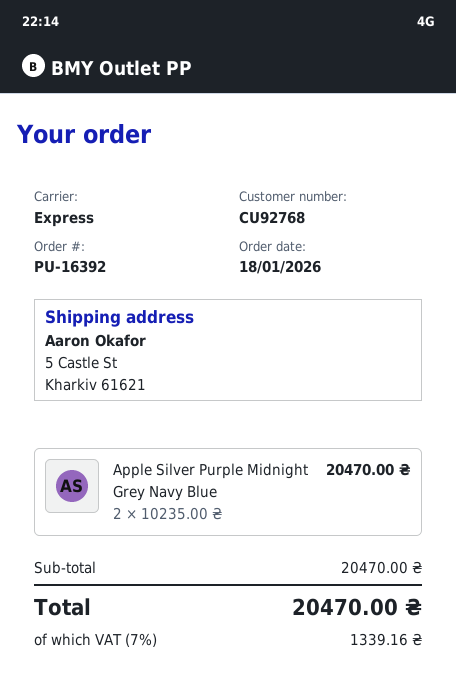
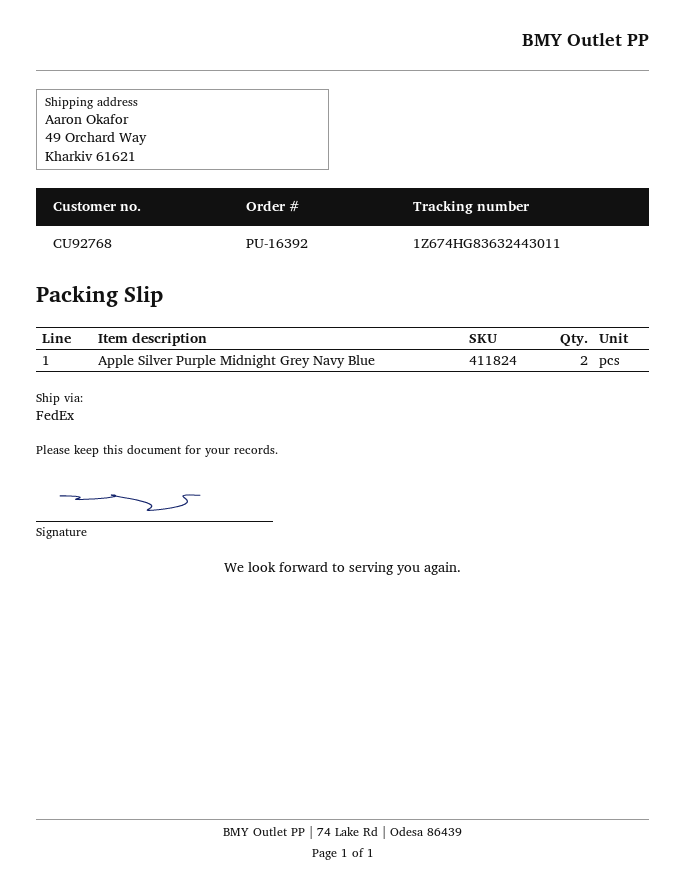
shipping method: express -> FedEx
ship to: 5 Castle St, Kharkiv 61621 -> 49 Orchard Way, Kharkiv 61621

